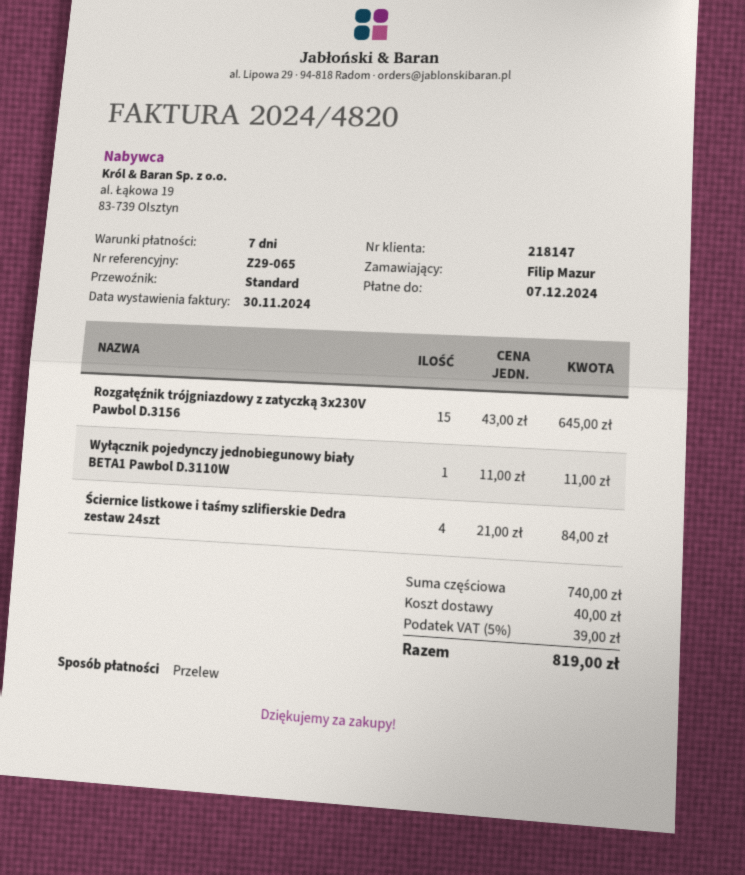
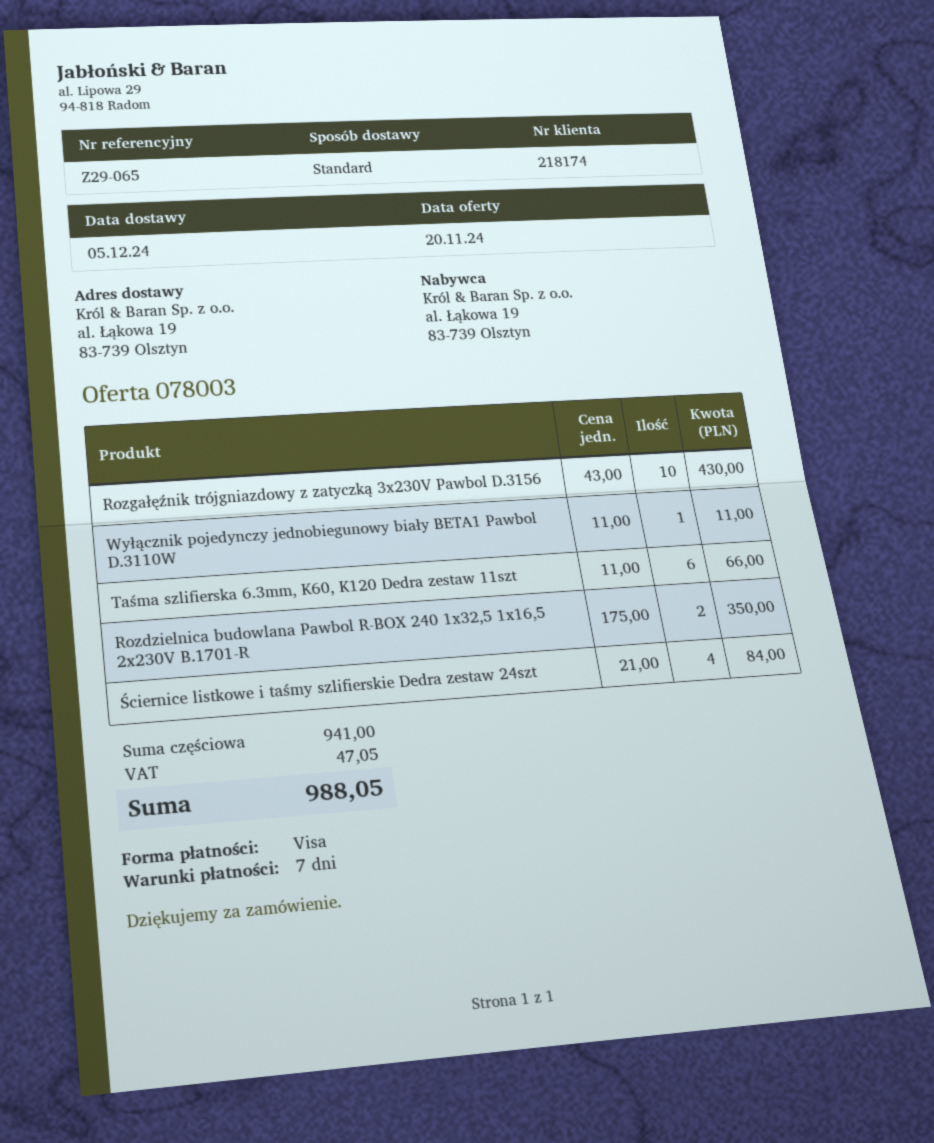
customer number: 218147 -> 218174
payment method: bank transfer -> Visa
Rozgałęźnik trójgniazdowy z zatyczką 3x230V Pawbol D.3156: 15 x 43.00 = 645.00 -> 10 x 43.00 = 430.00
Taśma szlifierska 6.3mm, K60, K120 Dedra zestaw 11szt: none -> 6 x 11.00 = 66.00
Rozdzielnica budowlana Pawbol R-BOX 240 1x32,5 1x16,5 2x230V B.1701-R: none -> 2 x 175.00 = 350.00
subtotal: 740.00 -> 941.00
shipping: 40.00 -> none
tax: 39.00 -> 47.05
total: 819.00 -> 988.05

